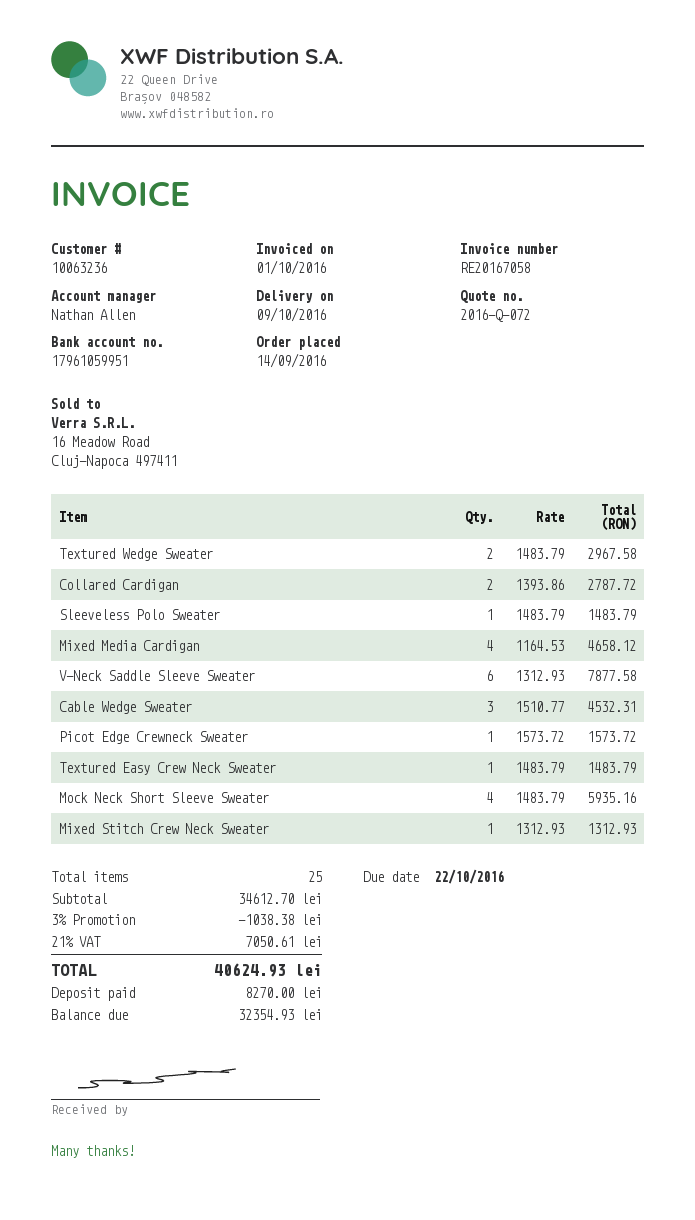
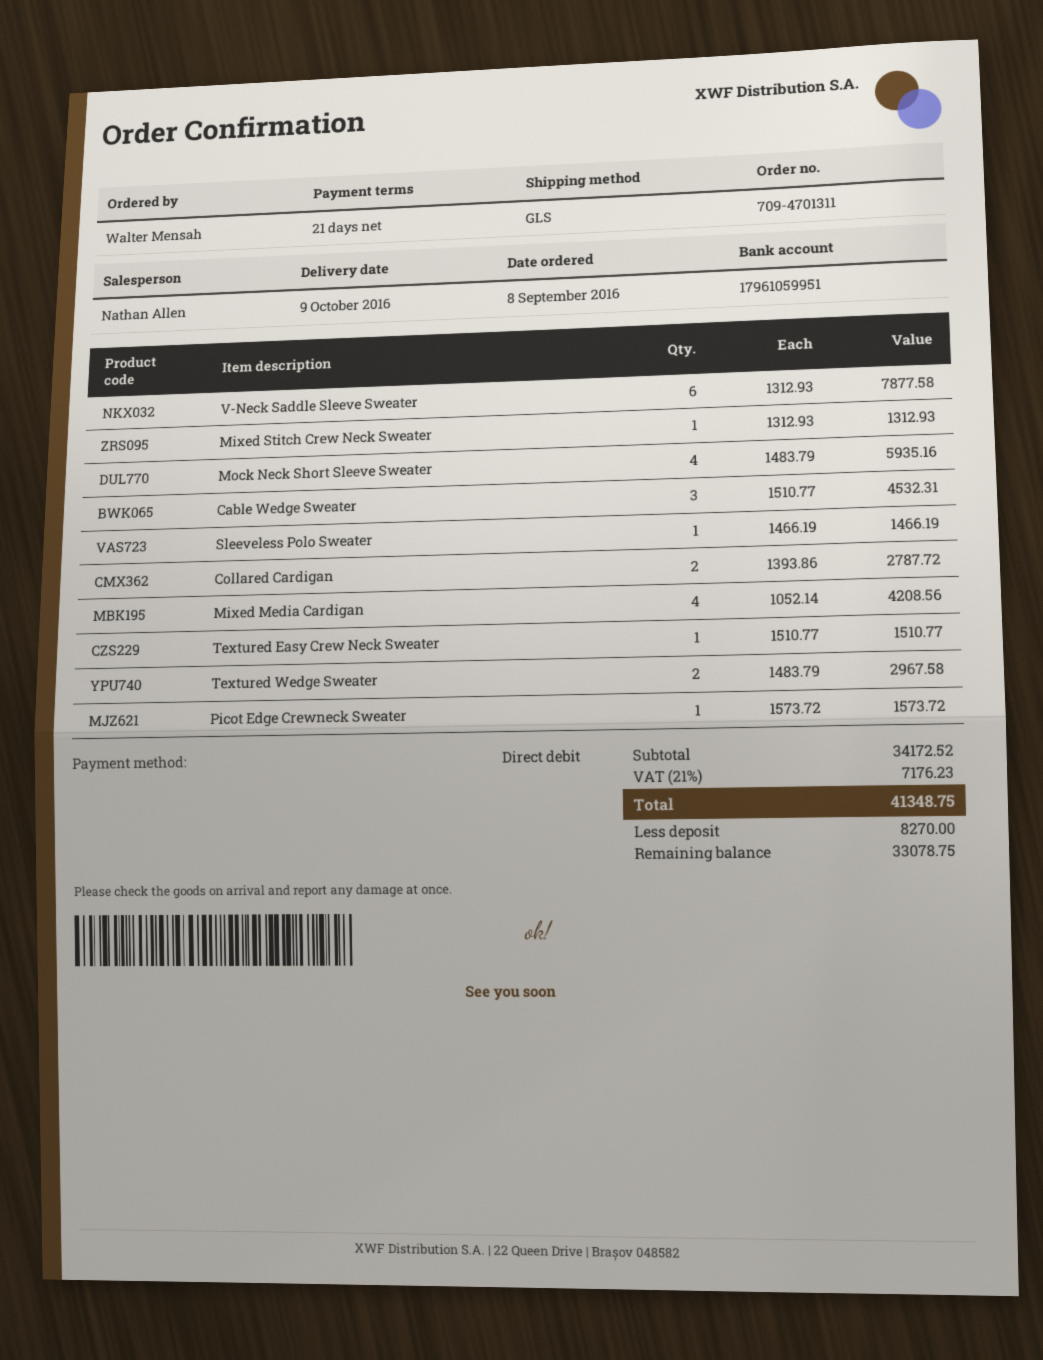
order date: 2016-09-14 -> 2016-09-08
Sleeveless Polo Sweater: 1 x 1483.79 = 1483.79 -> 1 x 1466.19 = 1466.19
Mixed Media Cardigan: 4 x 1164.53 = 4658.12 -> 4 x 1052.14 = 4208.56
Textured Easy Crew Neck Sweater: 1 x 1483.79 = 1483.79 -> 1 x 1510.77 = 1510.77
subtotal: 34612.70 -> 34172.52
discount: 3% = 1038.38 -> none
tax: 21% = 7050.61 -> 21% = 7176.23
total: 40624.93 -> 41348.75
balance: 32354.93 -> 33078.75

